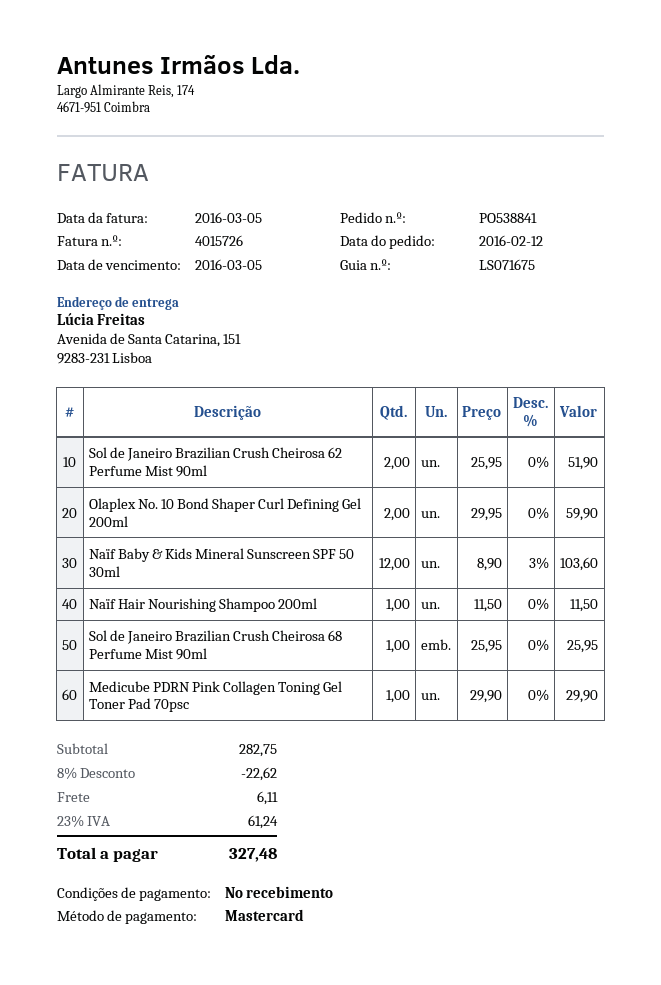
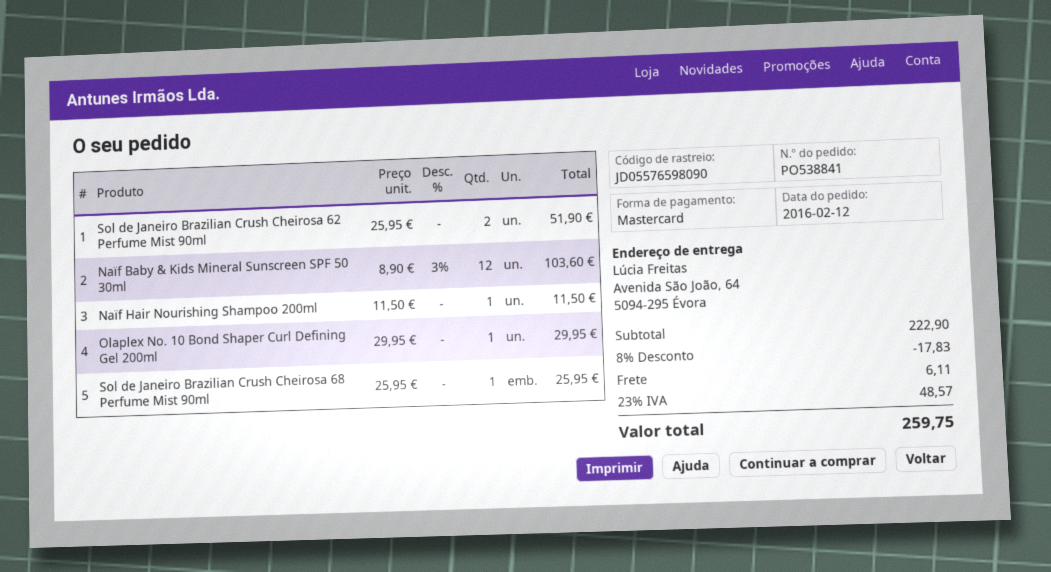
ship to: Avenida de Santa Catarina, 151, 9283-231 Lisboa -> Avenida São João, 64, 5094-295 Évora
Olaplex No. 10 Bond Shaper Curl Defining Gel 200ml: 2 x 29.95 = 59.90 -> 1 x 29.95 = 29.95
Medicube PDRN Pink Collagen Toning Gel Toner Pad 70psc: 1 x 29.90 = 29.90 -> none
subtotal: 282.75 -> 222.90
discount: 8% = 22.62 -> 8% = 17.83
tax: 23% = 61.24 -> 23% = 48.57
total: 327.48 -> 259.75

